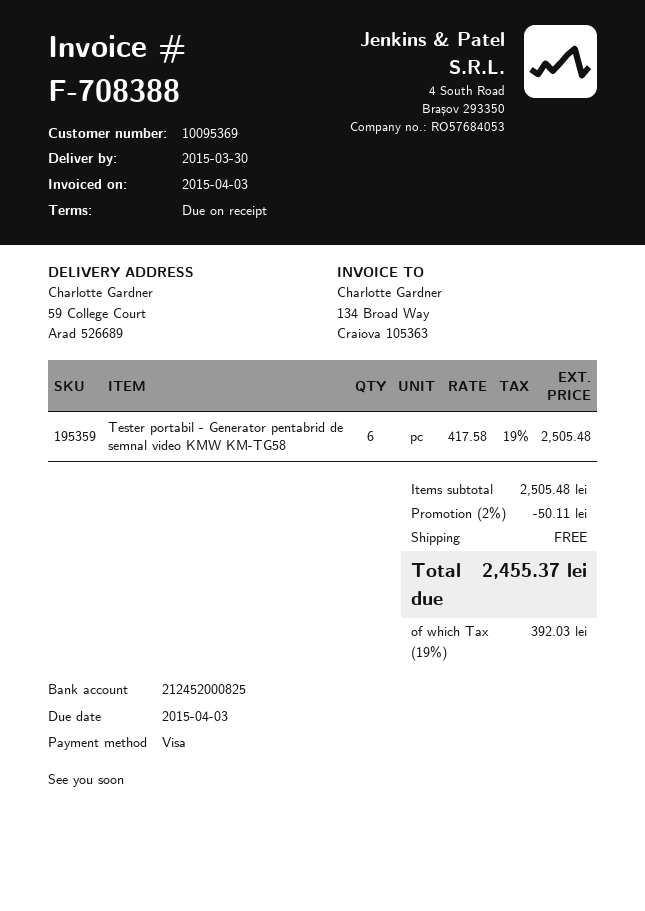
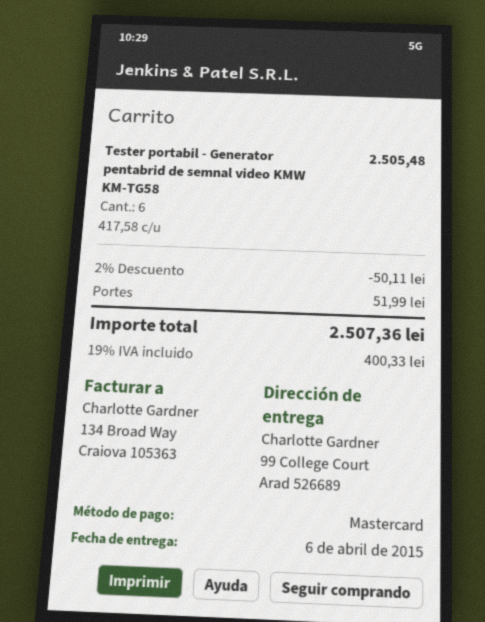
delivery date: 2015-03-30 -> 2015-04-06
payment method: Visa -> Mastercard
ship to: 59 College Court, Arad 526689 -> 99 College Court, Arad 526689
shipping: 0.00 -> 51.99
tax: 19% = 392.03 -> 19% = 400.33
total: 2455.37 -> 2507.36

